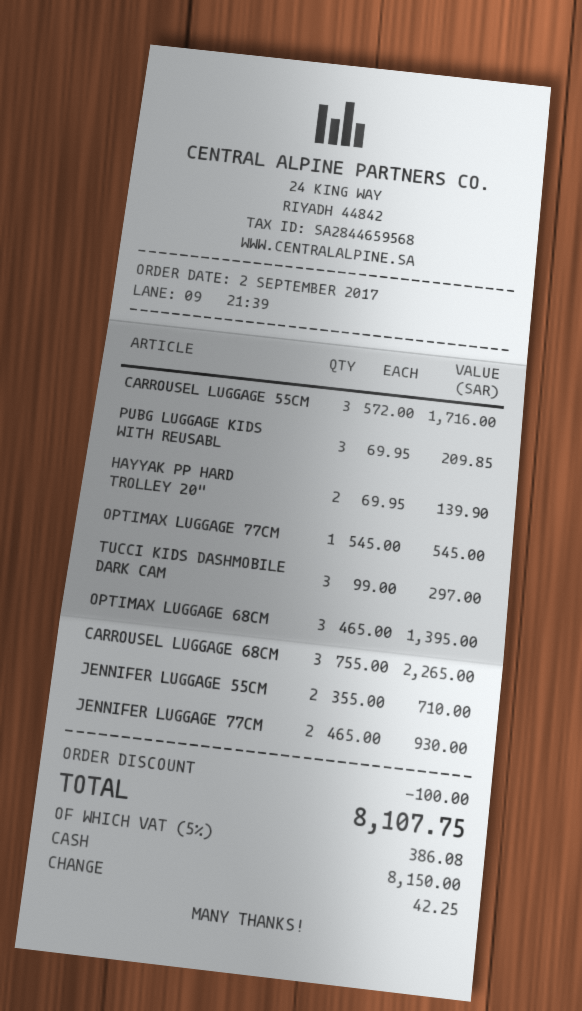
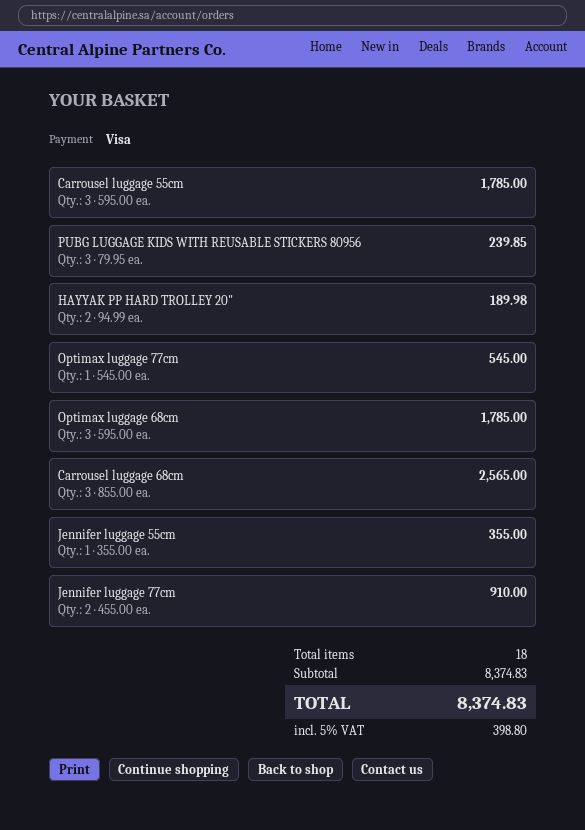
payment method: cash -> Visa
CARROUSEL LUGGAGE 55CM: 3 x 572.00 = 1716.00 -> 3 x 595.00 = 1785.00
PUBG LUGGAGE KIDS WITH REUSABL: 3 x 69.95 = 209.85 -> 3 x 79.95 = 239.85
HAYYAK PP HARD TROLLEY 20": 2 x 69.95 = 139.90 -> 2 x 94.99 = 189.98
TUCCI KIDS DASHMOBILE DARK CAM: 3 x 99.00 = 297.00 -> none
OPTIMAX LUGGAGE 68CM: 3 x 465.00 = 1395.00 -> 3 x 595.00 = 1785.00
CARROUSEL LUGGAGE 68CM: 3 x 755.00 = 2265.00 -> 3 x 855.00 = 2565.00
JENNIFER LUGGAGE 55CM: 2 x 355.00 = 710.00 -> 1 x 355.00 = 355.00
JENNIFER LUGGAGE 77CM: 2 x 465.00 = 930.00 -> 2 x 455.00 = 910.00
discount: 100.00 -> none
tax: 5% = 386.08 -> 5% = 398.80
total: 8107.75 -> 8374.83

